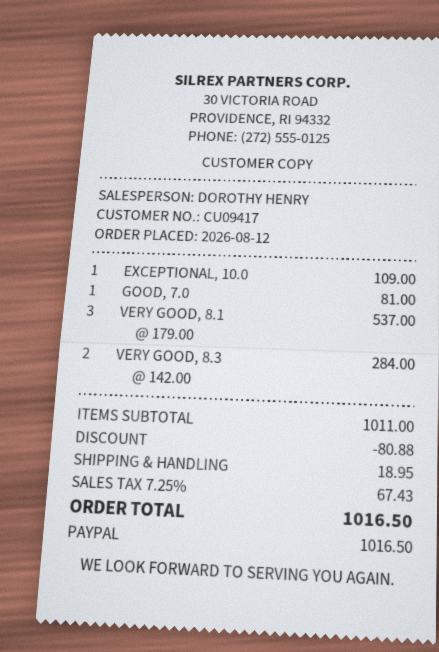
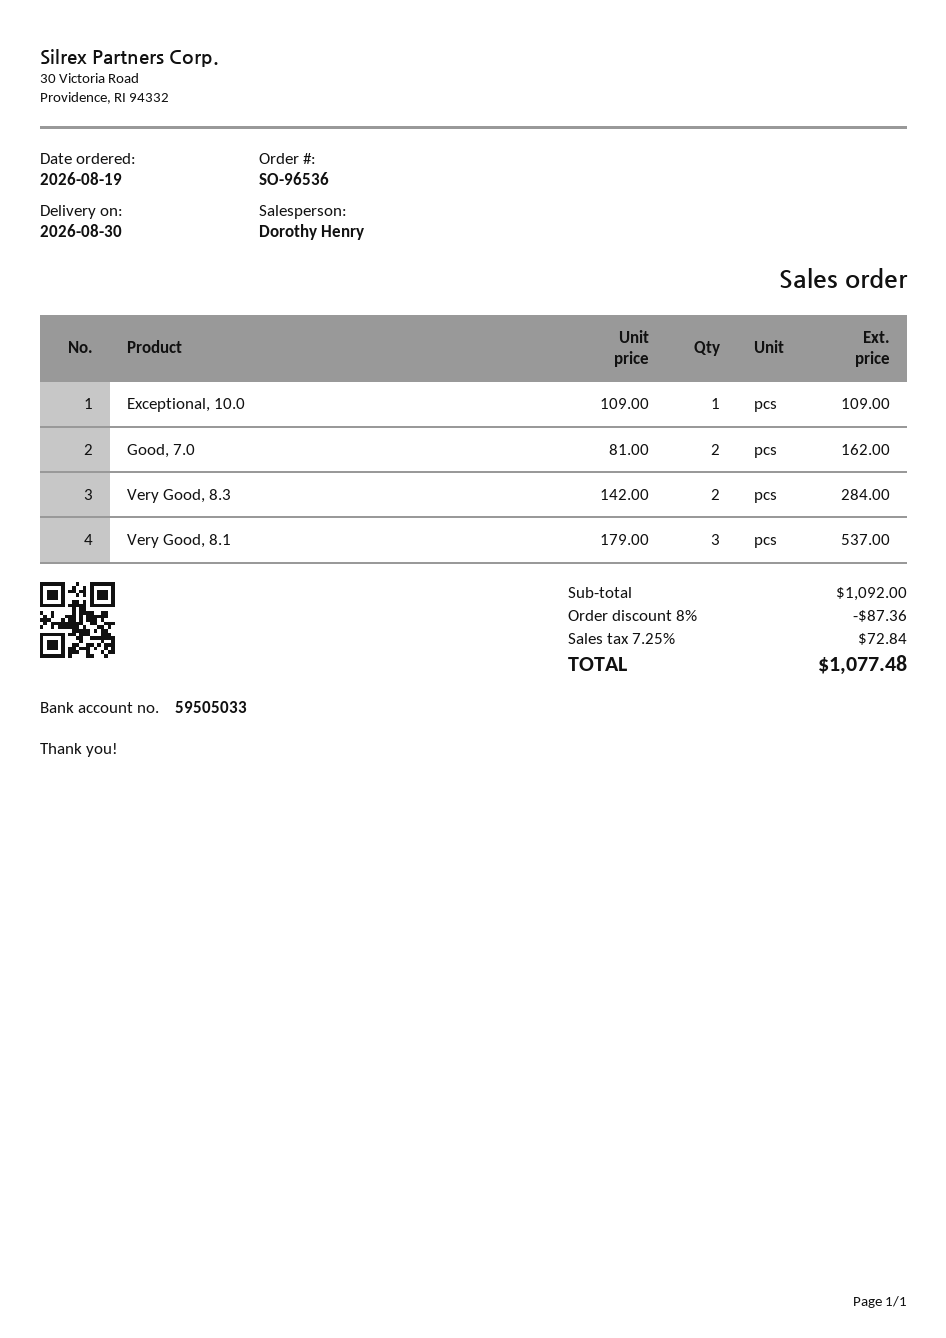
order date: 2026-08-12 -> 2026-08-19
GOOD, 7.0: 1 x 81.00 = 81.00 -> 2 x 81.00 = 162.00
subtotal: 1011.00 -> 1092.00
discount: 80.88 -> 87.36
shipping: 18.95 -> none
tax: 7.25% = 67.43 -> 7.25% = 72.84
total: 1016.50 -> 1077.48

